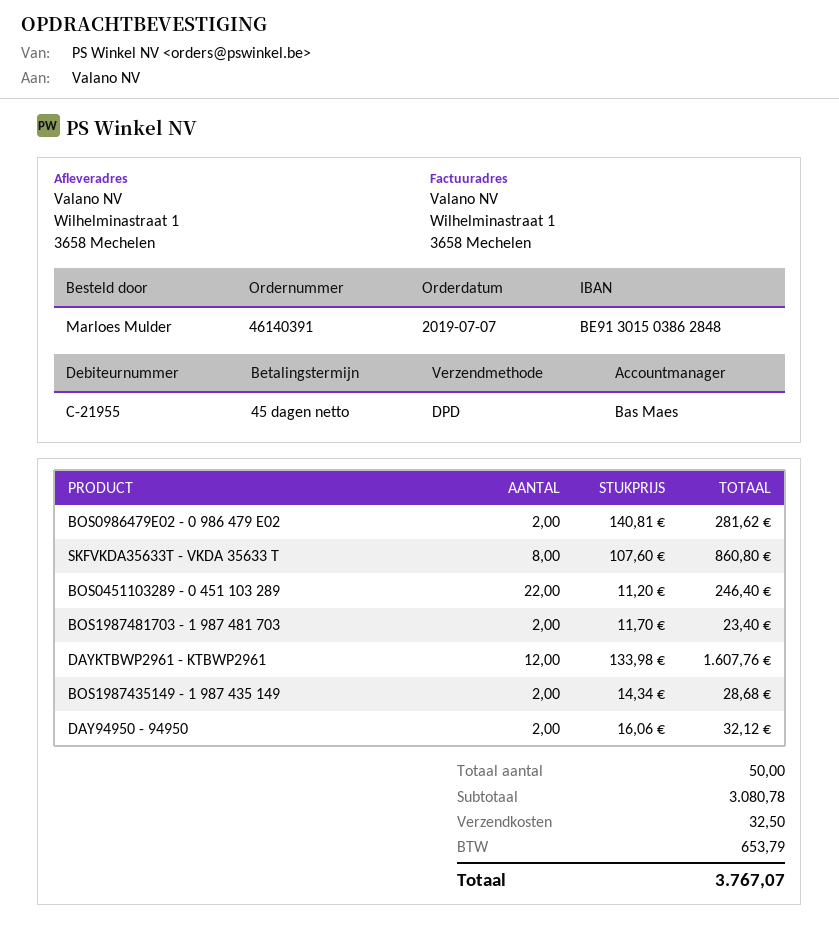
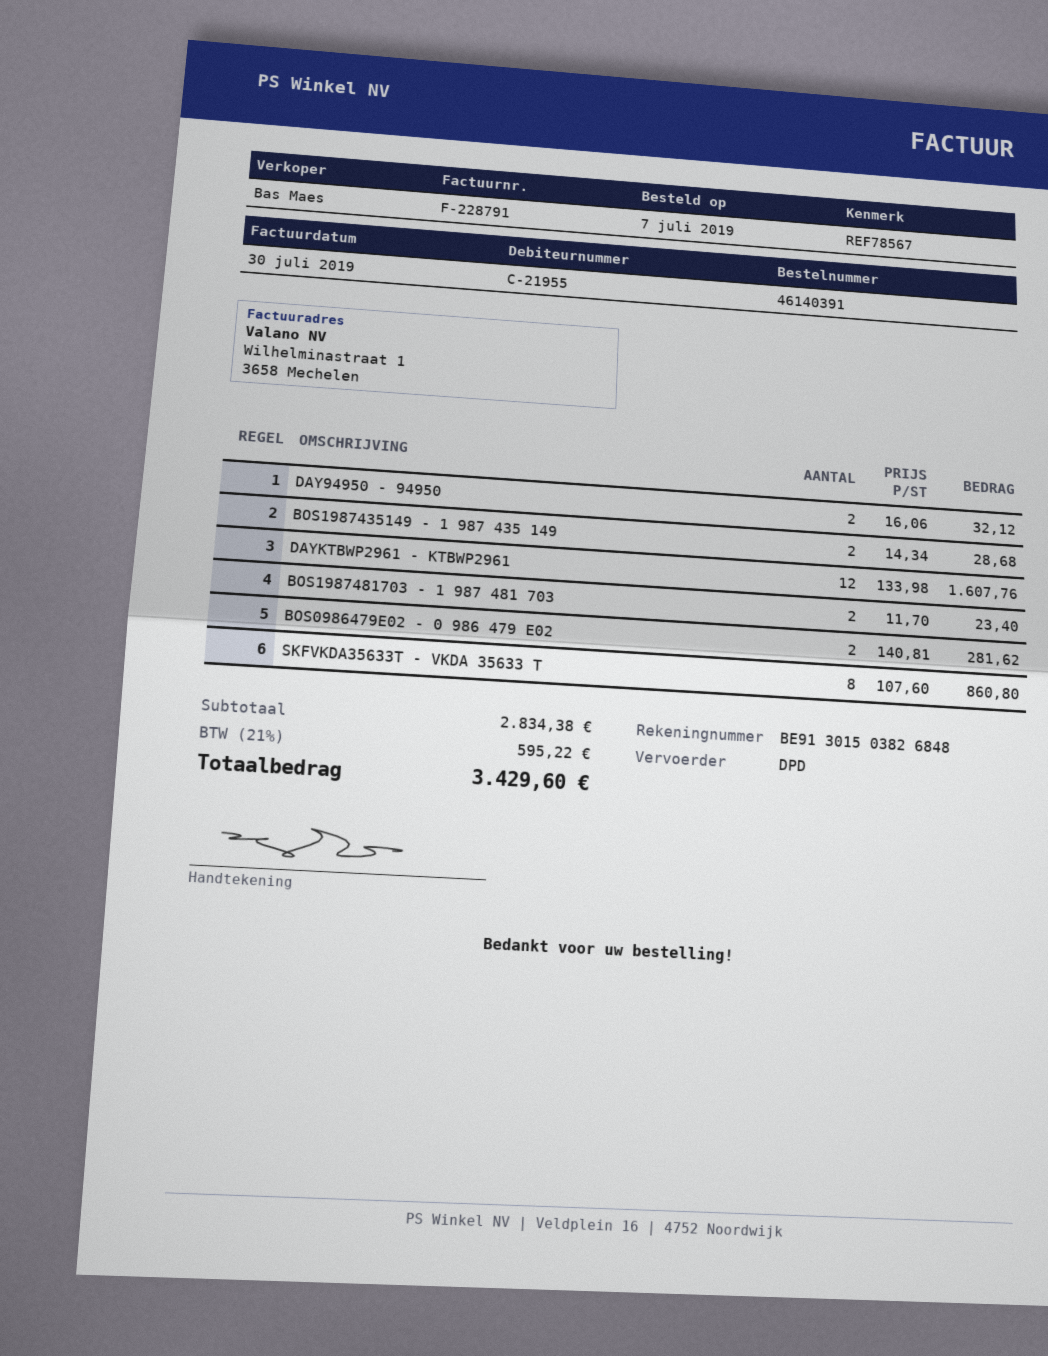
bank account: BE91301503862848 -> BE91301503826848
BOS0451103289 - 0 451 103 289: 22 x 11.20 = 246.40 -> none
subtotal: 3080.78 -> 2834.38
shipping: 32.50 -> none
tax: 653.79 -> 595.22
total: 3767.07 -> 3429.60

